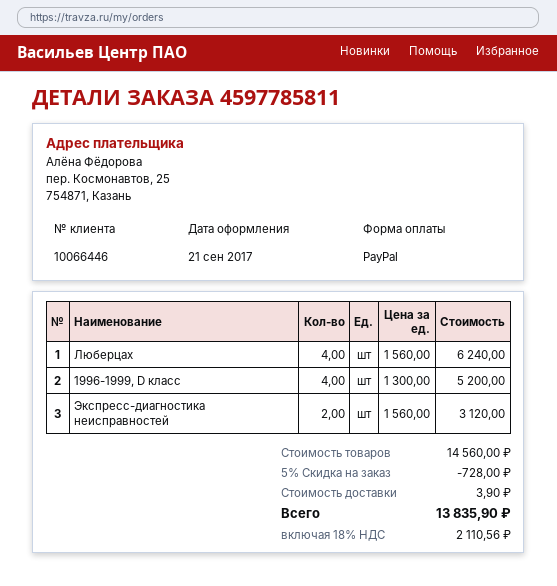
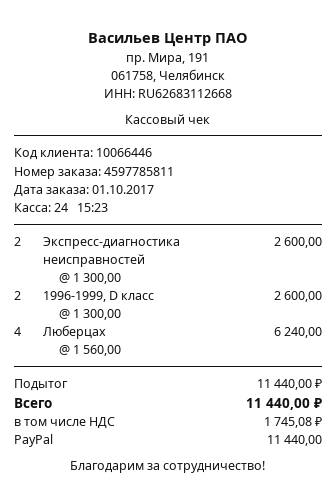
order date: 2017-09-21 -> 2017-10-01
1996-1999, D класс: 4 x 1300.00 = 5200.00 -> 2 x 1300.00 = 2600.00
Экспресс-диагностика неисправностей: 2 x 1560.00 = 3120.00 -> 2 x 1300.00 = 2600.00
subtotal: 14560.00 -> 11440.00
discount: 5% = 728.00 -> none
shipping: 3.90 -> none
tax: 2110.56 -> 1745.08
total: 13835.90 -> 11440.00

